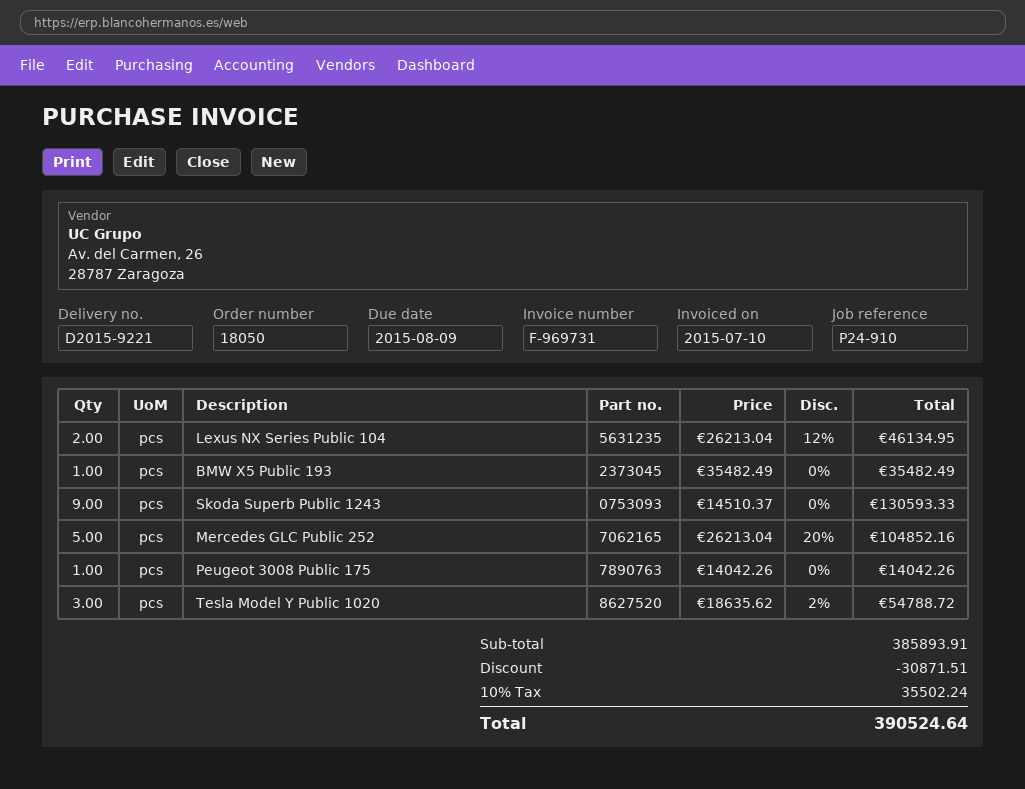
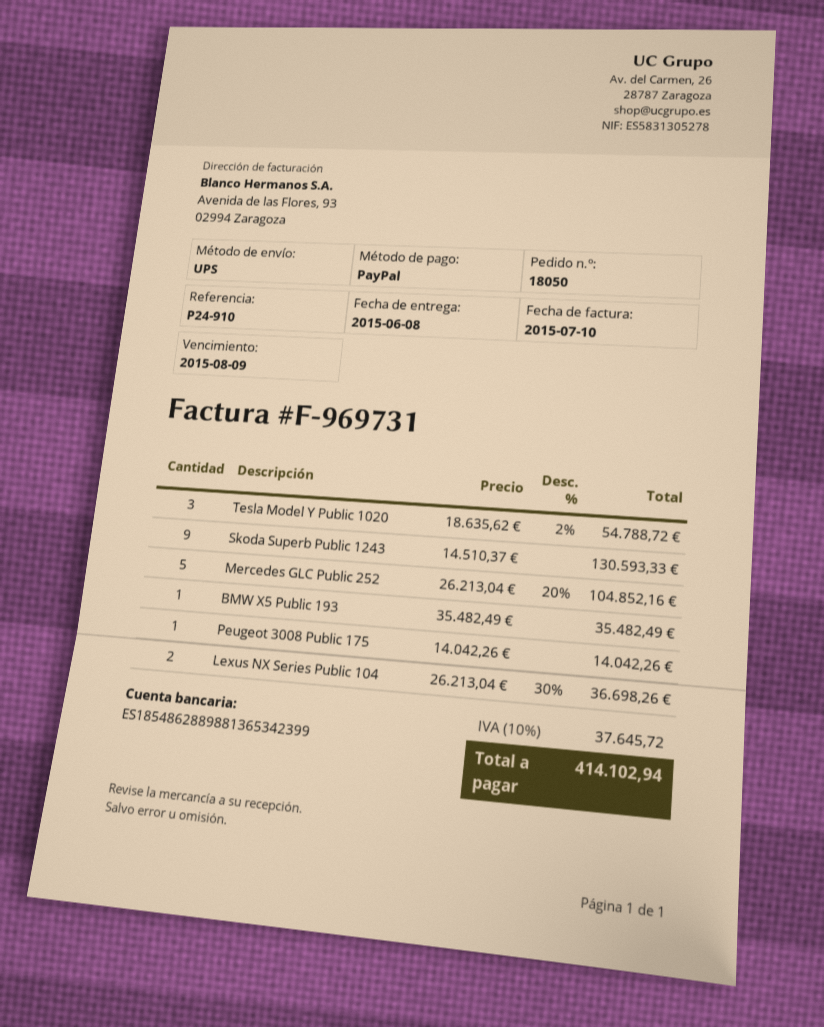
Lexus NX Series Public 104: 2 x 26213.04 - 12% = 46134.95 -> 2 x 26213.04 - 30% = 36698.26
discount: 30871.51 -> none
tax: 10% = 35502.24 -> 10% = 37645.72
total: 390524.64 -> 414102.94

